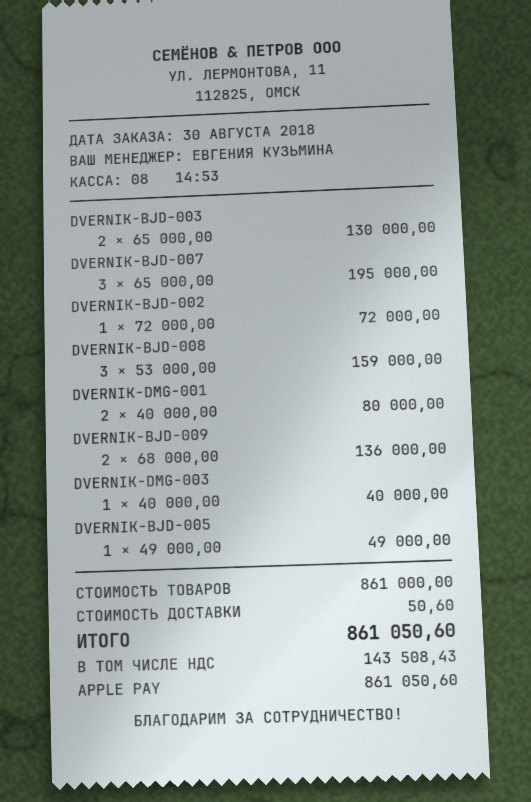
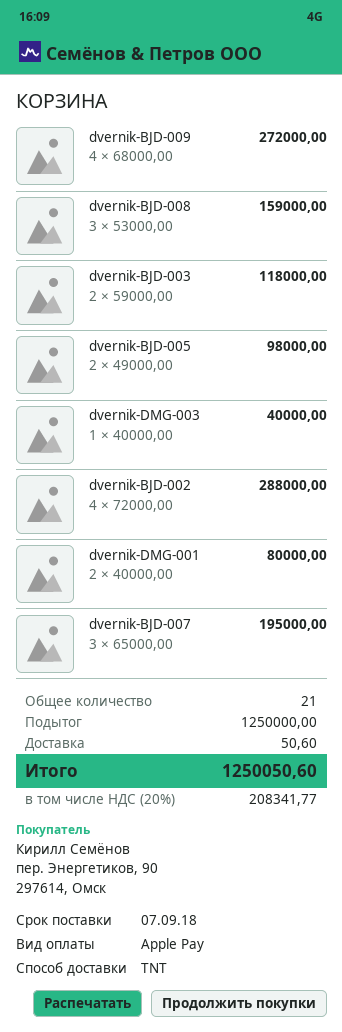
DVERNIK-BJD-003: 2 x 65000.00 = 130000.00 -> 2 x 59000.00 = 118000.00
DVERNIK-BJD-002: 1 x 72000.00 = 72000.00 -> 4 x 72000.00 = 288000.00
DVERNIK-BJD-009: 2 x 68000.00 = 136000.00 -> 4 x 68000.00 = 272000.00
DVERNIK-BJD-005: 1 x 49000.00 = 49000.00 -> 2 x 49000.00 = 98000.00
subtotal: 861000.00 -> 1250000.00
tax: 143508.43 -> 208341.77
total: 861050.60 -> 1250050.60

